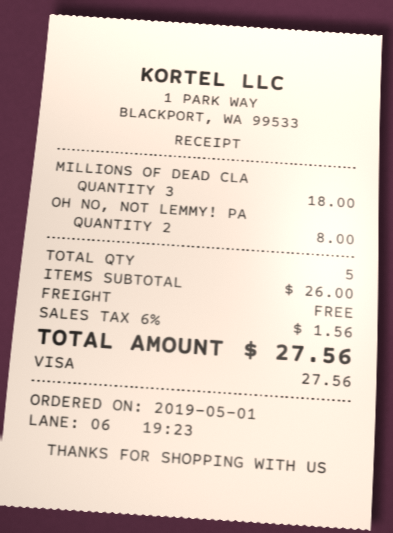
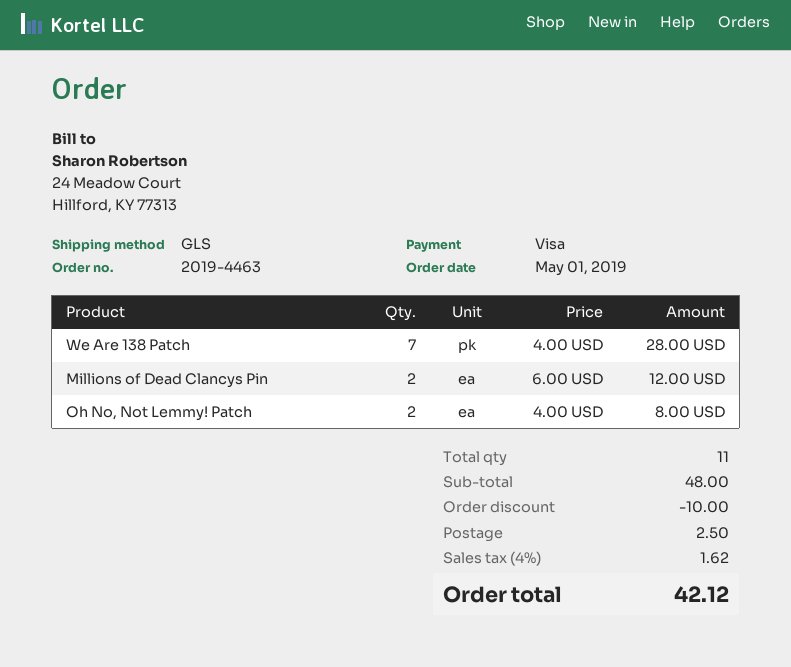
MILLIONS OF DEAD CLA: 3 for 18.00 -> 2 for 12.00
We Are 138 Patch: none -> 7 for 28.00
total quantity: 5 -> 11
subtotal: 26.00 -> 48.00
discount: none -> 10.00
shipping: 0.00 -> 2.50
tax: 6% = 1.56 -> 4% = 1.62
total: 27.56 -> 42.12

